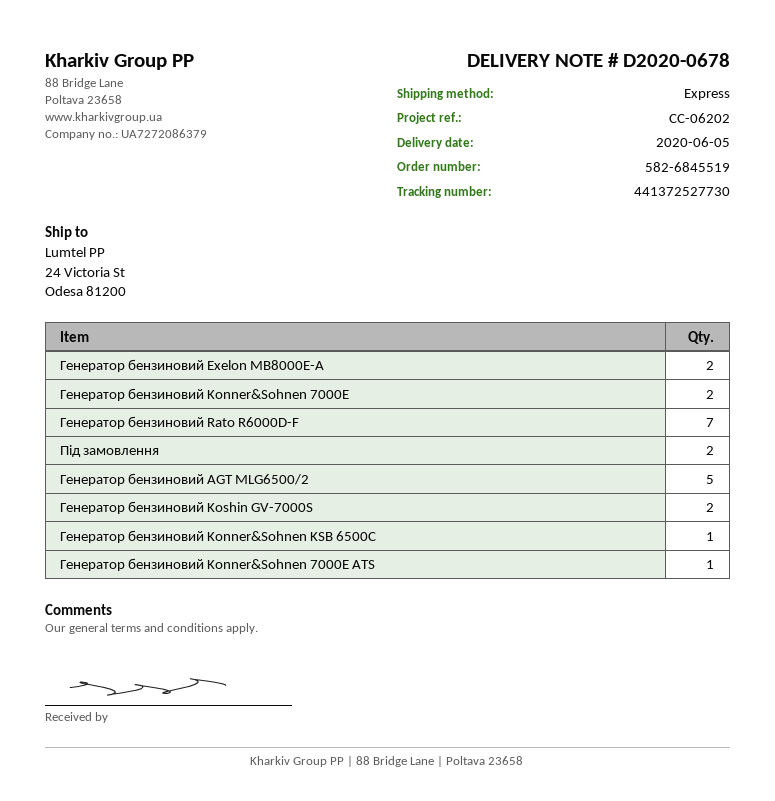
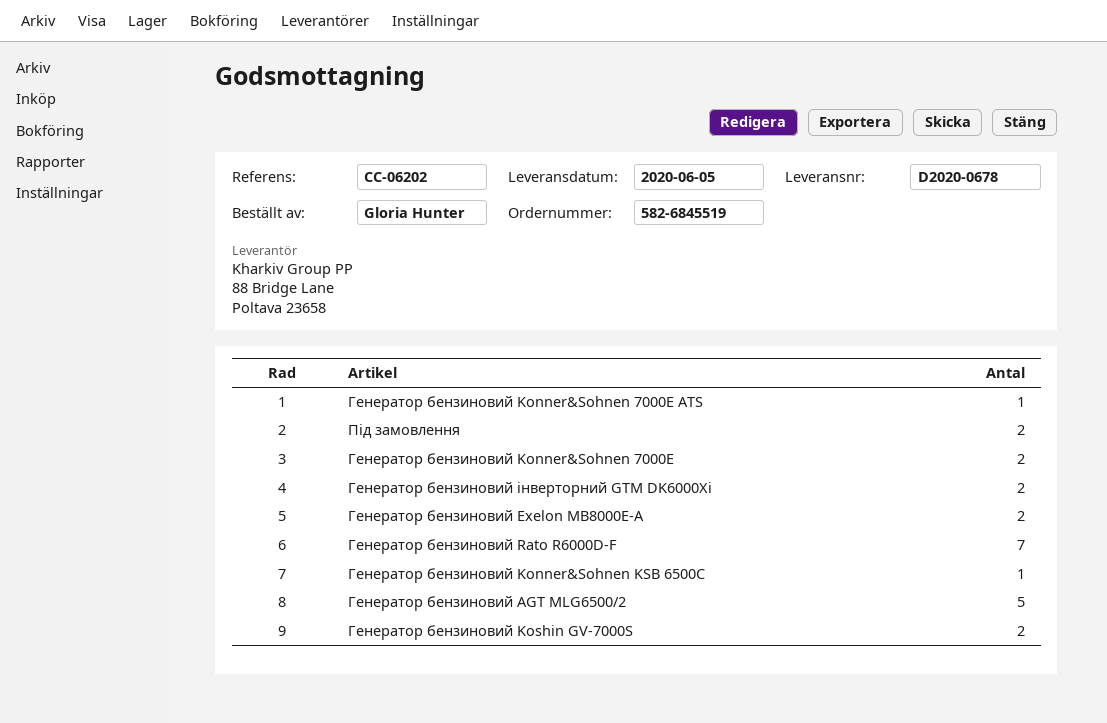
Генератор бензиновий iнверторний GTM DK6000Xi: none -> 2

